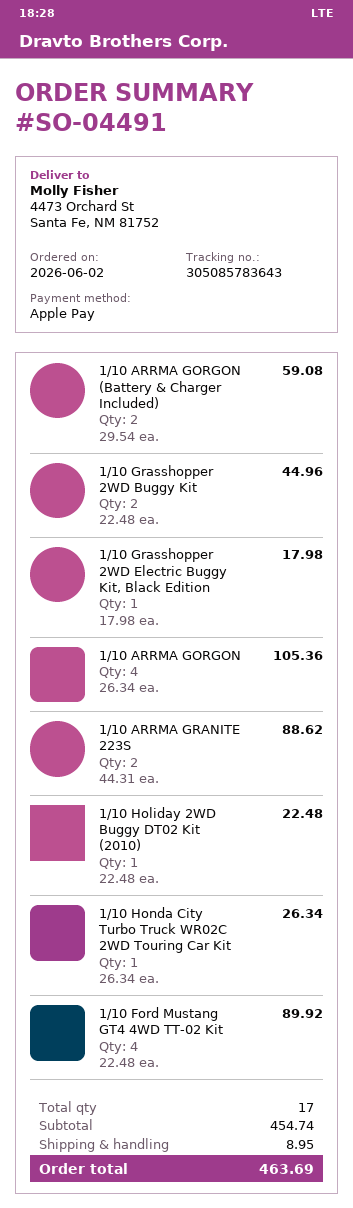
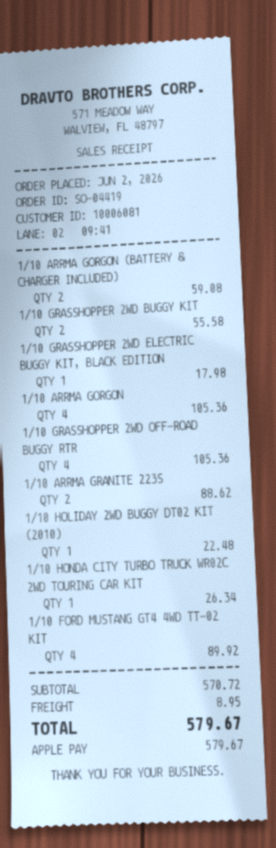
order number: SO-04491 -> SO-04419
1/10 Grasshopper 2WD Buggy Kit: 2 for 44.96 -> 2 for 55.58
1/10 GRASSHOPPER 2WD OFF-ROAD BUGGY RTR: none -> 4 for 105.36
subtotal: 454.74 -> 570.72
total: 463.69 -> 579.67

